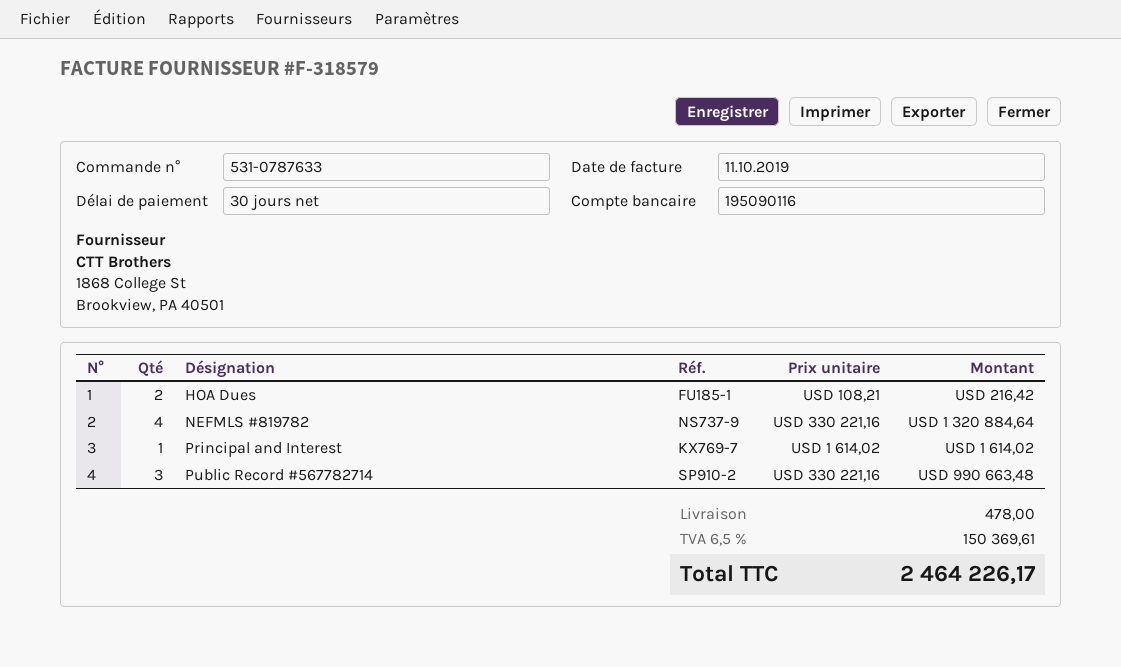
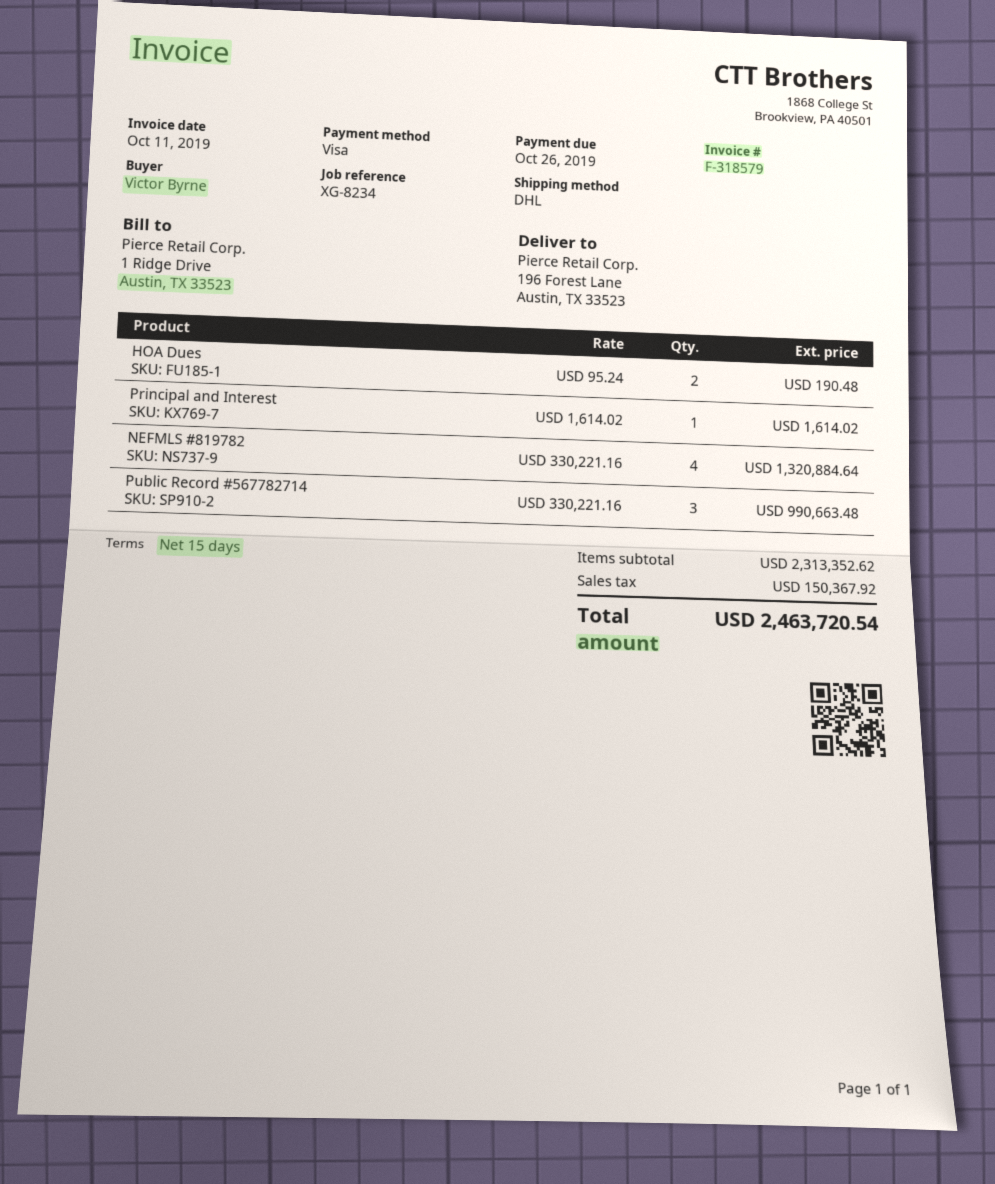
payment terms: 30 days -> 15 days
HOA Dues: 2 x 108.21 = 216.42 -> 2 x 95.24 = 190.48
shipping: 478.00 -> none
tax: 150369.61 -> 150367.92
total: 2464226.17 -> 2463720.54

